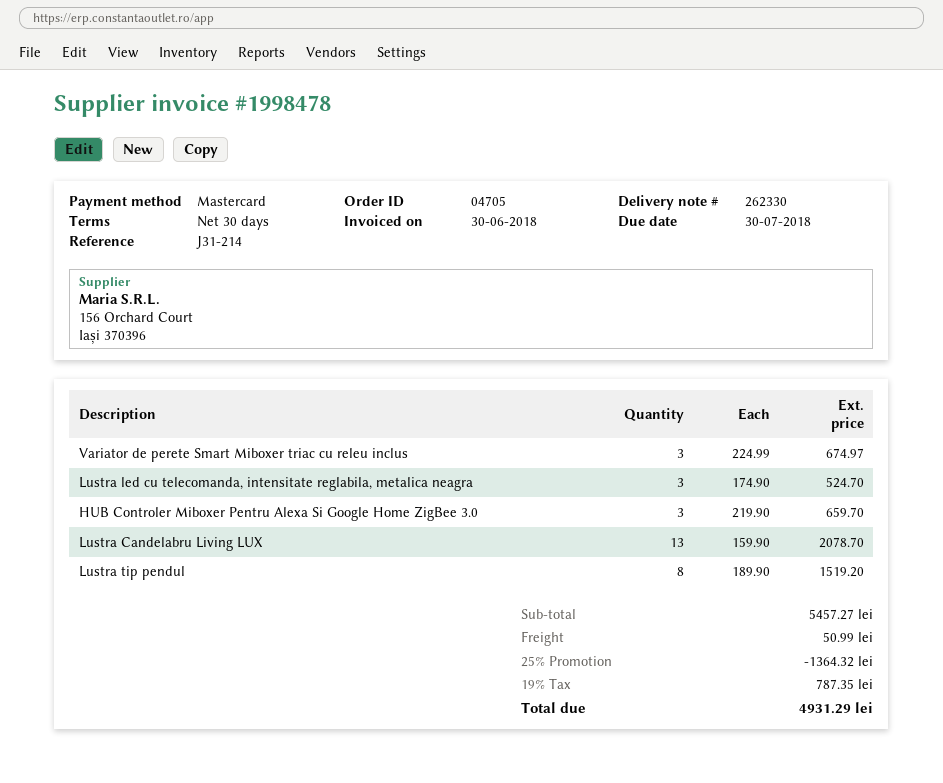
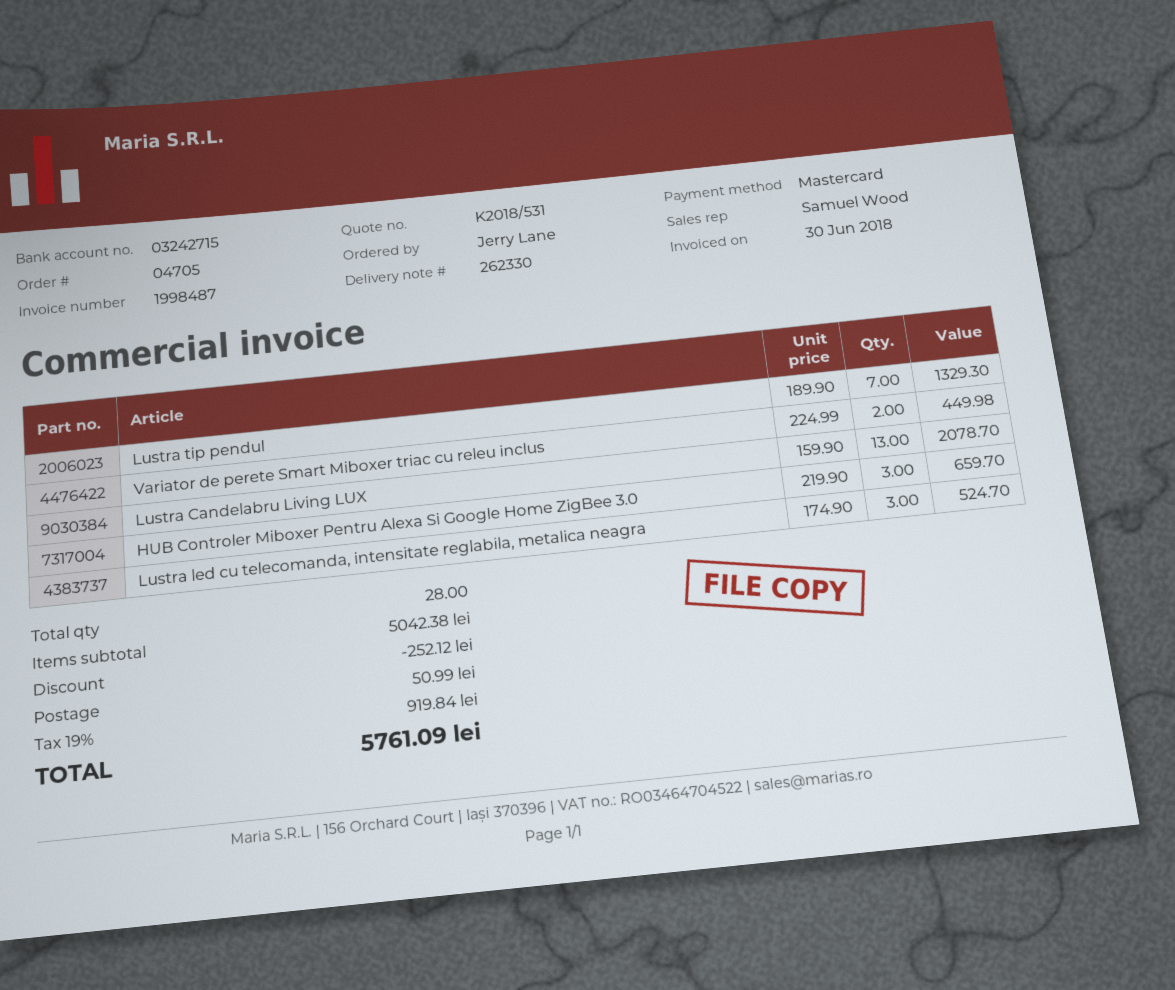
invoice number: 1998478 -> 1998487
Variator de perete Smart Miboxer triac cu releu inclus: 3 x 224.99 = 674.97 -> 2 x 224.99 = 449.98
Lustra tip pendul: 8 x 189.90 = 1519.20 -> 7 x 189.90 = 1329.30
subtotal: 5457.27 -> 5042.38
discount: 1364.32 -> 252.12
tax: 19% = 787.35 -> 19% = 919.84
total: 4931.29 -> 5761.09

